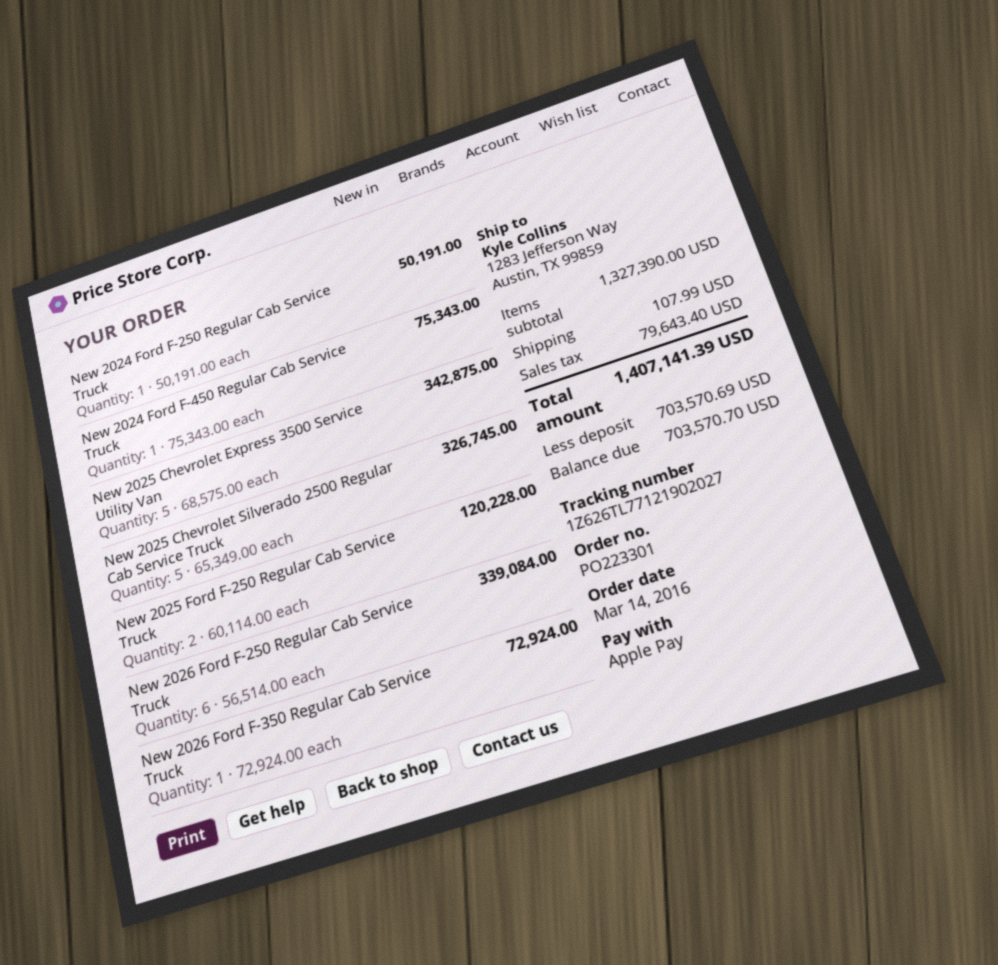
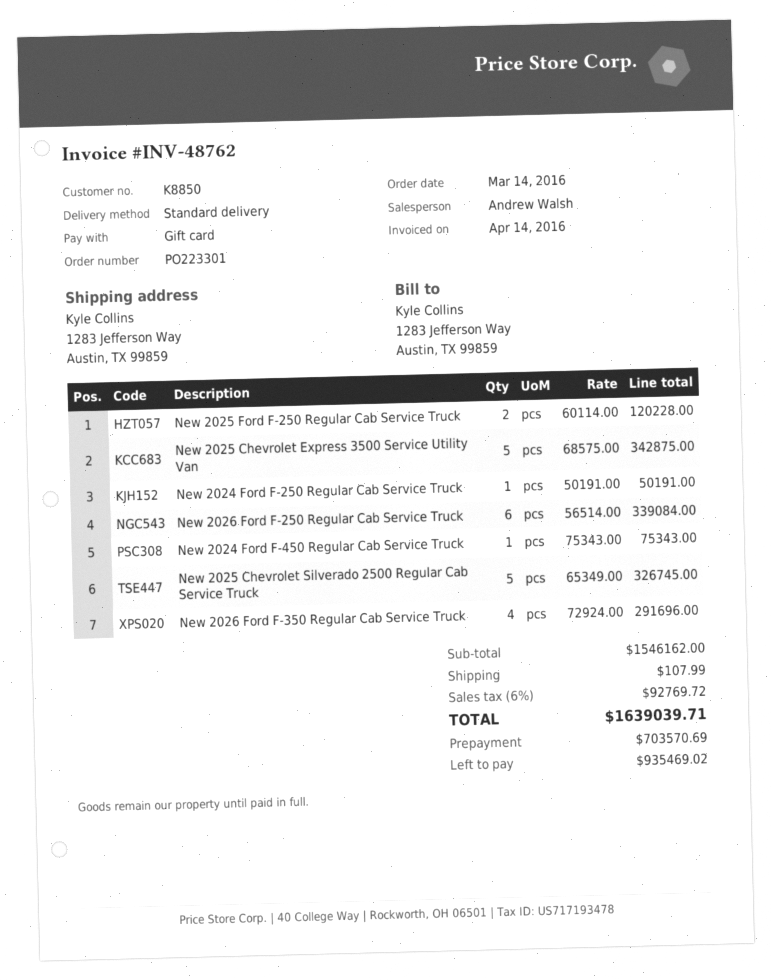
payment method: Apple Pay -> gift card
New 2026 Ford F-350 Regular Cab Service Truck: 1 x 72924.00 = 72924.00 -> 4 x 72924.00 = 291696.00
subtotal: 1327390.00 -> 1546162.00
tax: 79643.40 -> 92769.72
total: 1407141.39 -> 1639039.71
balance: 703570.70 -> 935469.02

